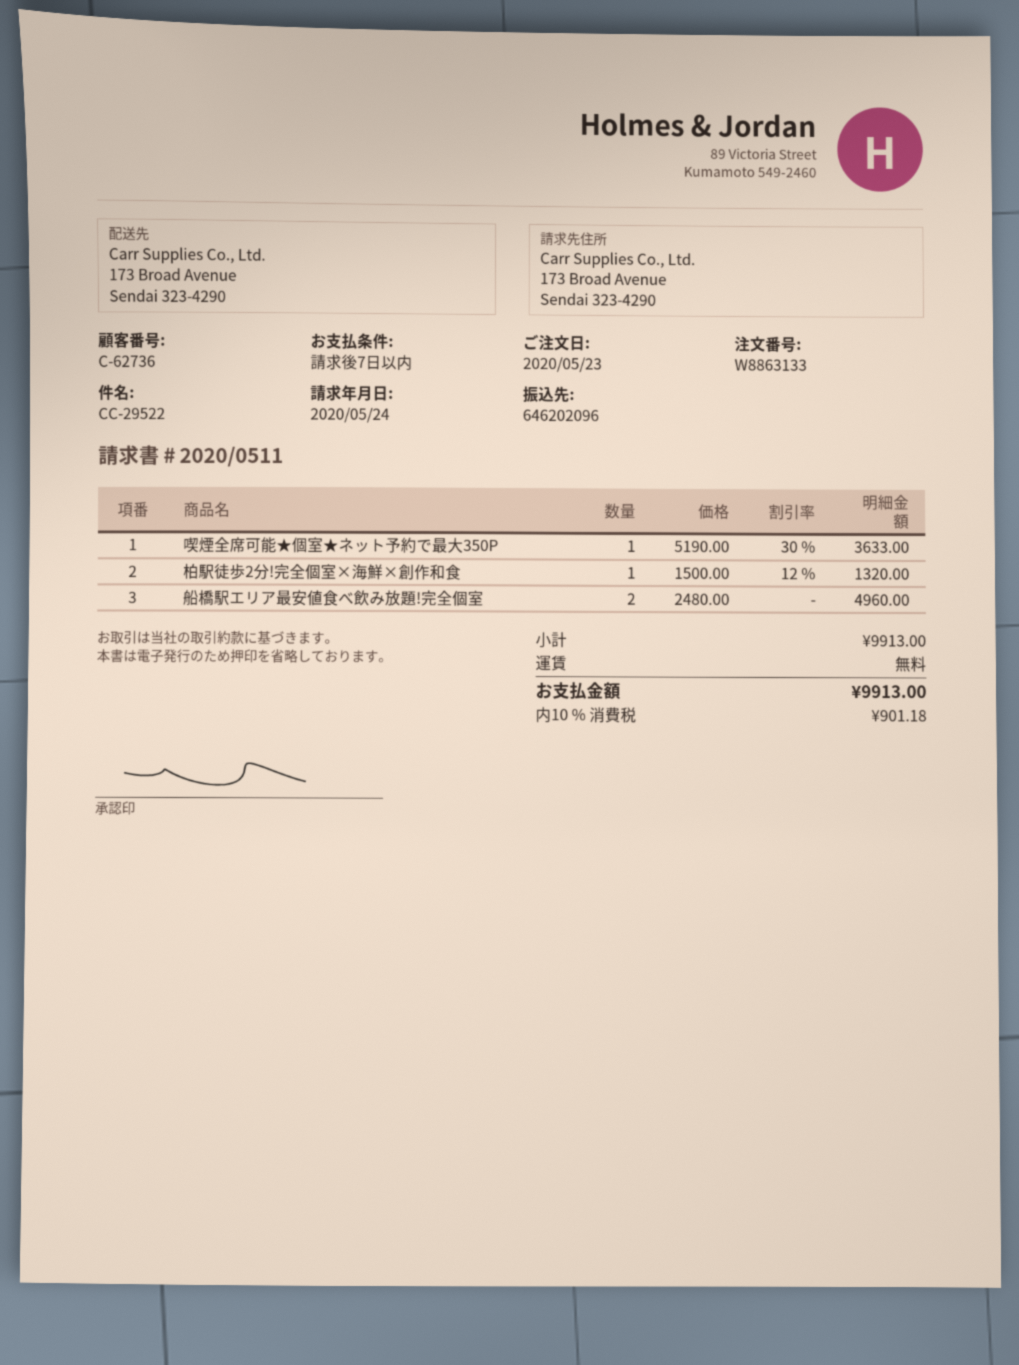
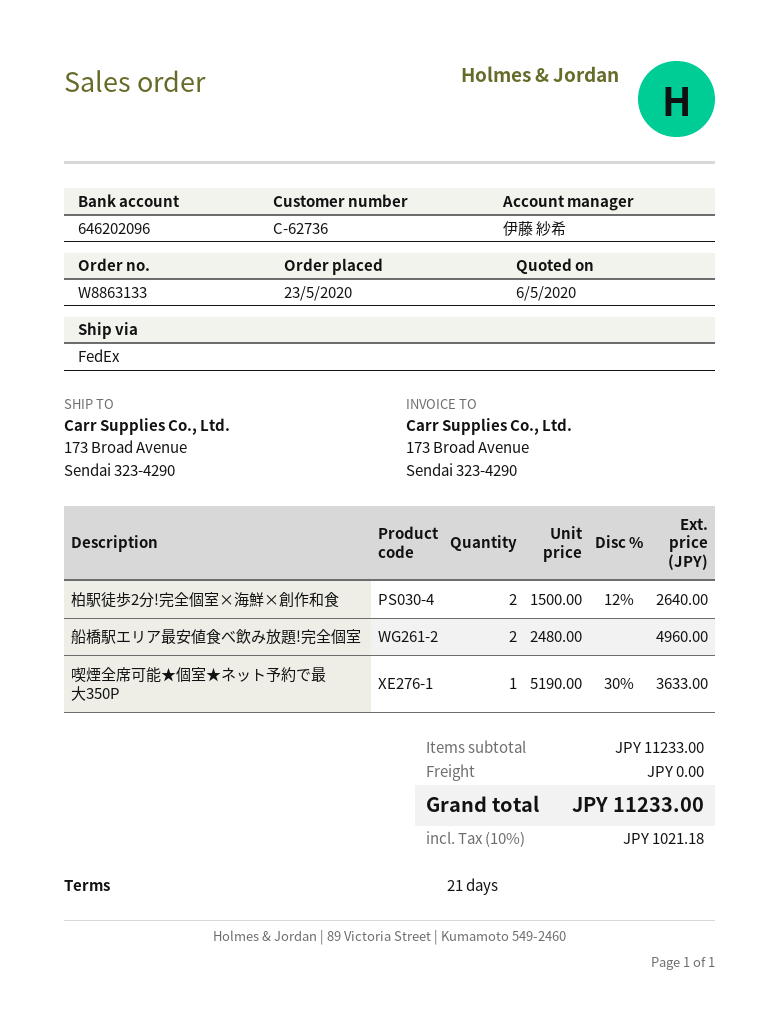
payment terms: 7 days -> 21 days
柏駅徒歩2分!完全個室×海鮮×創作和食: 1 x 1500.00 - 12% = 1320.00 -> 2 x 1500.00 - 12% = 2640.00
subtotal: 9913.00 -> 11233.00
tax: 10% = 901.18 -> 10% = 1021.18
total: 9913.00 -> 11233.00

